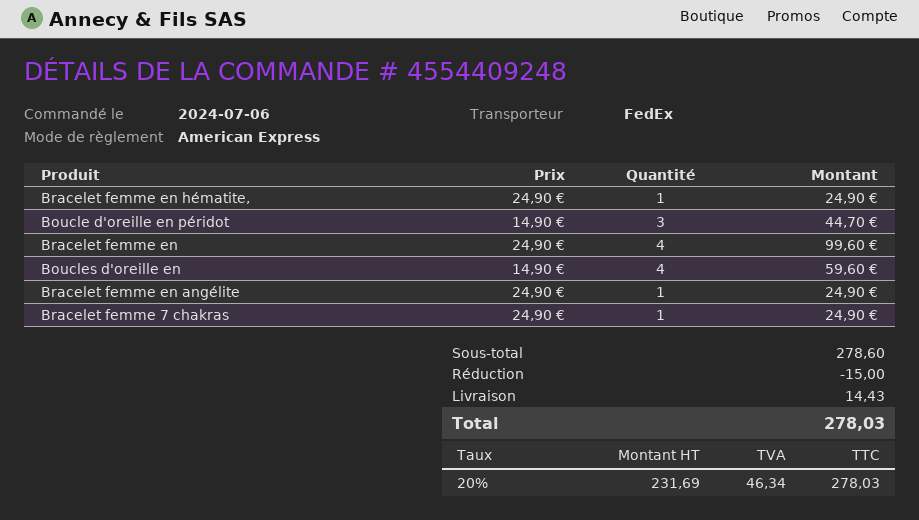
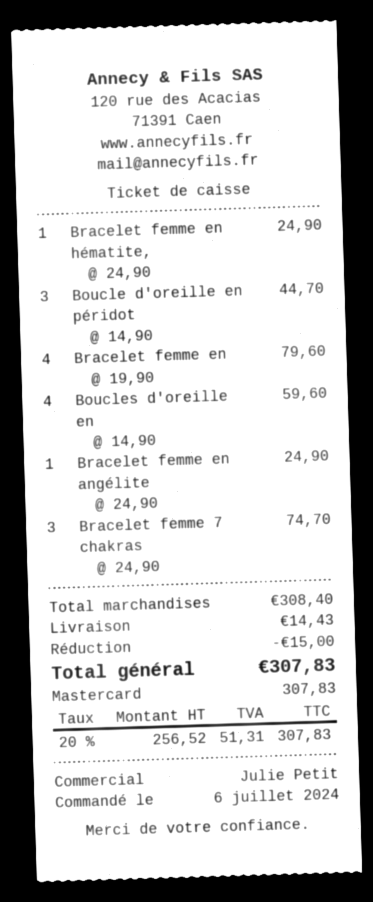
payment method: American Express -> Mastercard
Bracelet femme en: 4 x 24.90 = 99.60 -> 4 x 19.90 = 79.60
Bracelet femme 7 chakras: 1 x 24.90 = 24.90 -> 3 x 24.90 = 74.70
subtotal: 278.60 -> 308.40
net: 231.69 -> 256.52
tax: 20% = 46.34 -> 20% = 51.31
total: 278.03 -> 307.83

